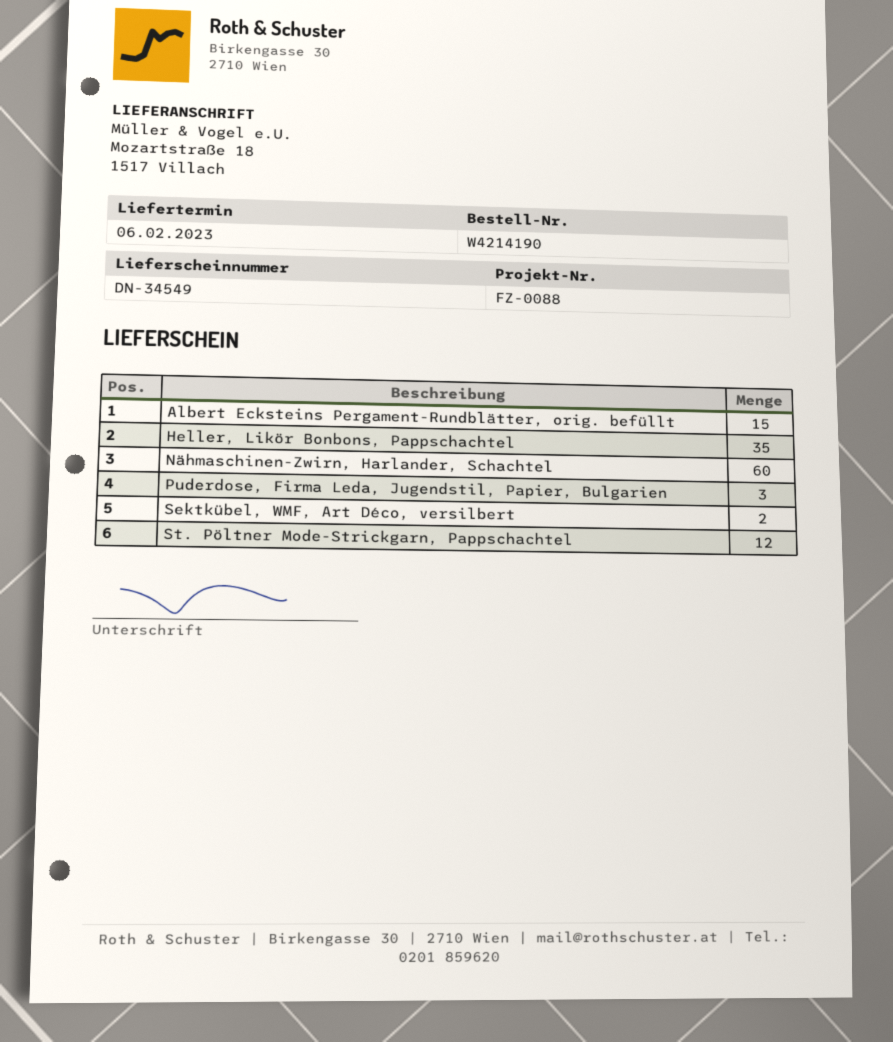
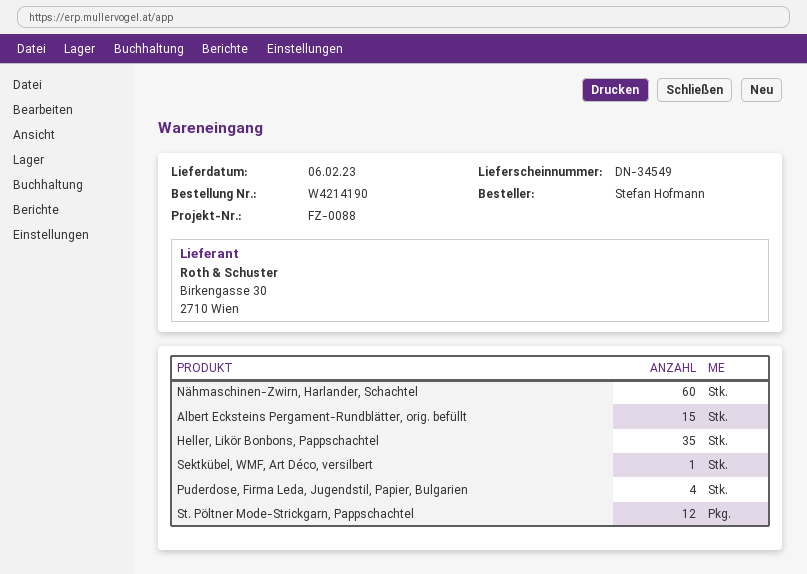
Puderdose, Firma Leda, Jugendstil, Papier, Bulgarien: 3 -> 4
Sektkübel, WMF, Art Déco, versilbert: 2 -> 1

